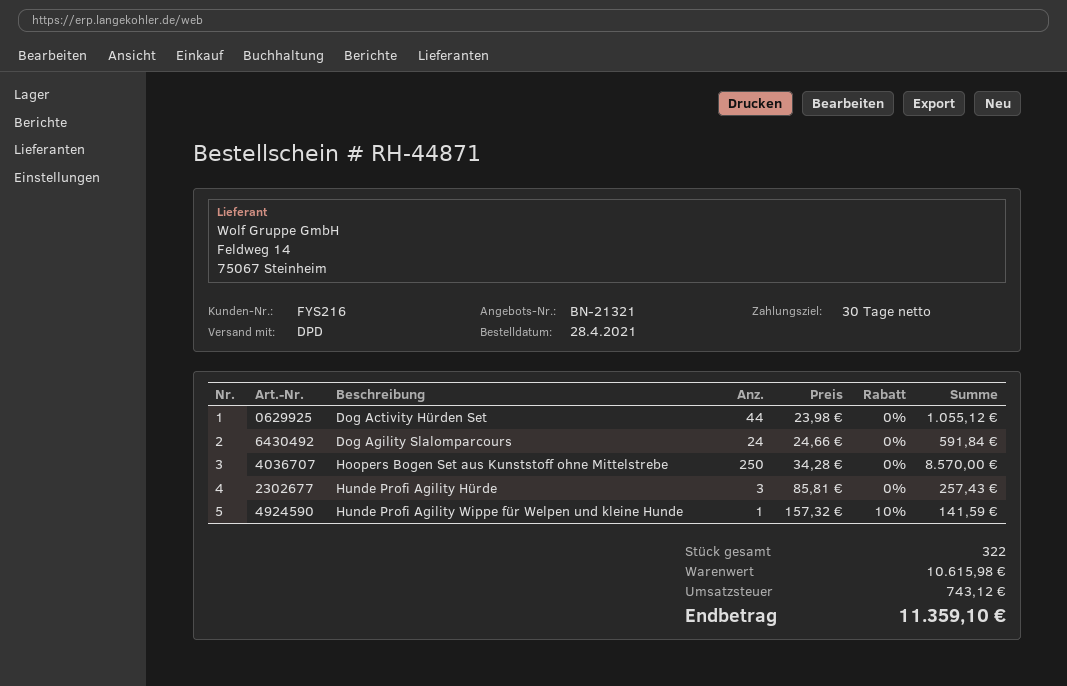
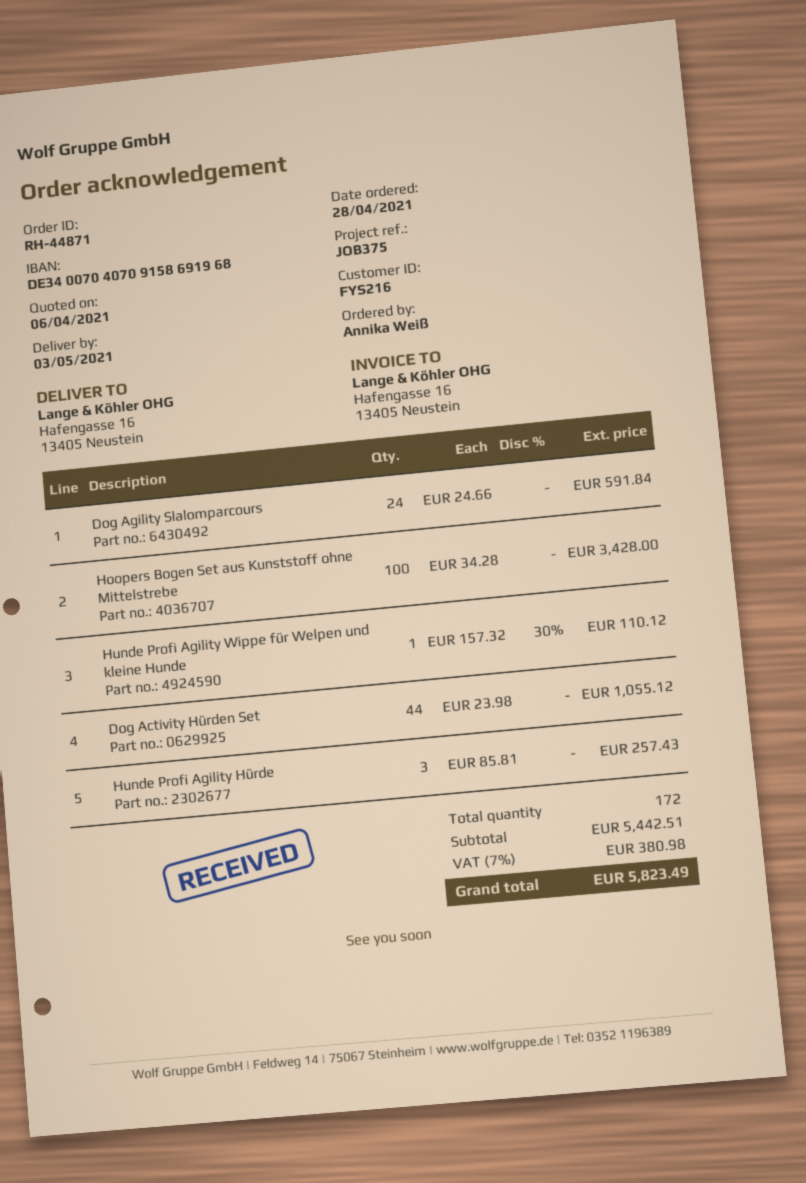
Hoopers Bogen Set aus Kunststoff ohne Mittelstrebe: 250 x 34.28 = 8570.00 -> 100 x 34.28 = 3428.00
Hunde Profi Agility Wippe für Welpen und kleine Hunde: 1 x 157.32 - 10% = 141.59 -> 1 x 157.32 - 30% = 110.12
total quantity: 322 -> 172
subtotal: 10615.98 -> 5442.51
tax: 743.12 -> 380.98
total: 11359.10 -> 5823.49

